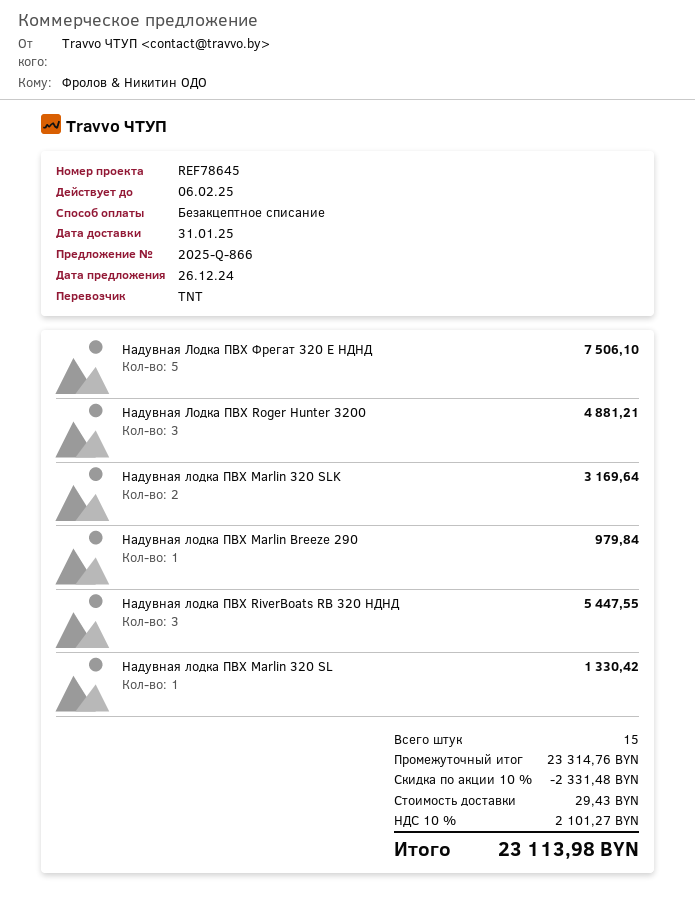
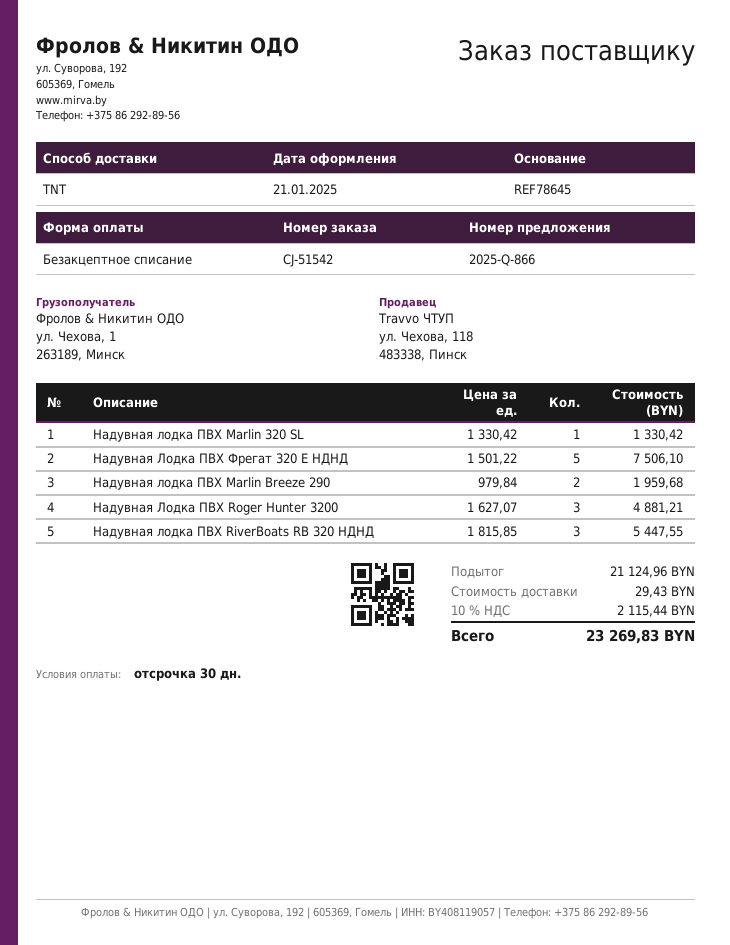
Надувная лодка ПВХ Marlin 320 SLK: 2 for 3169.64 -> none
Надувная лодка ПВХ Marlin Breeze 290: 1 for 979.84 -> 2 for 1959.68
subtotal: 23314.76 -> 21124.96
discount: 10% = 2331.48 -> none
tax: 10% = 2101.27 -> 10% = 2115.44
total: 23113.98 -> 23269.83

